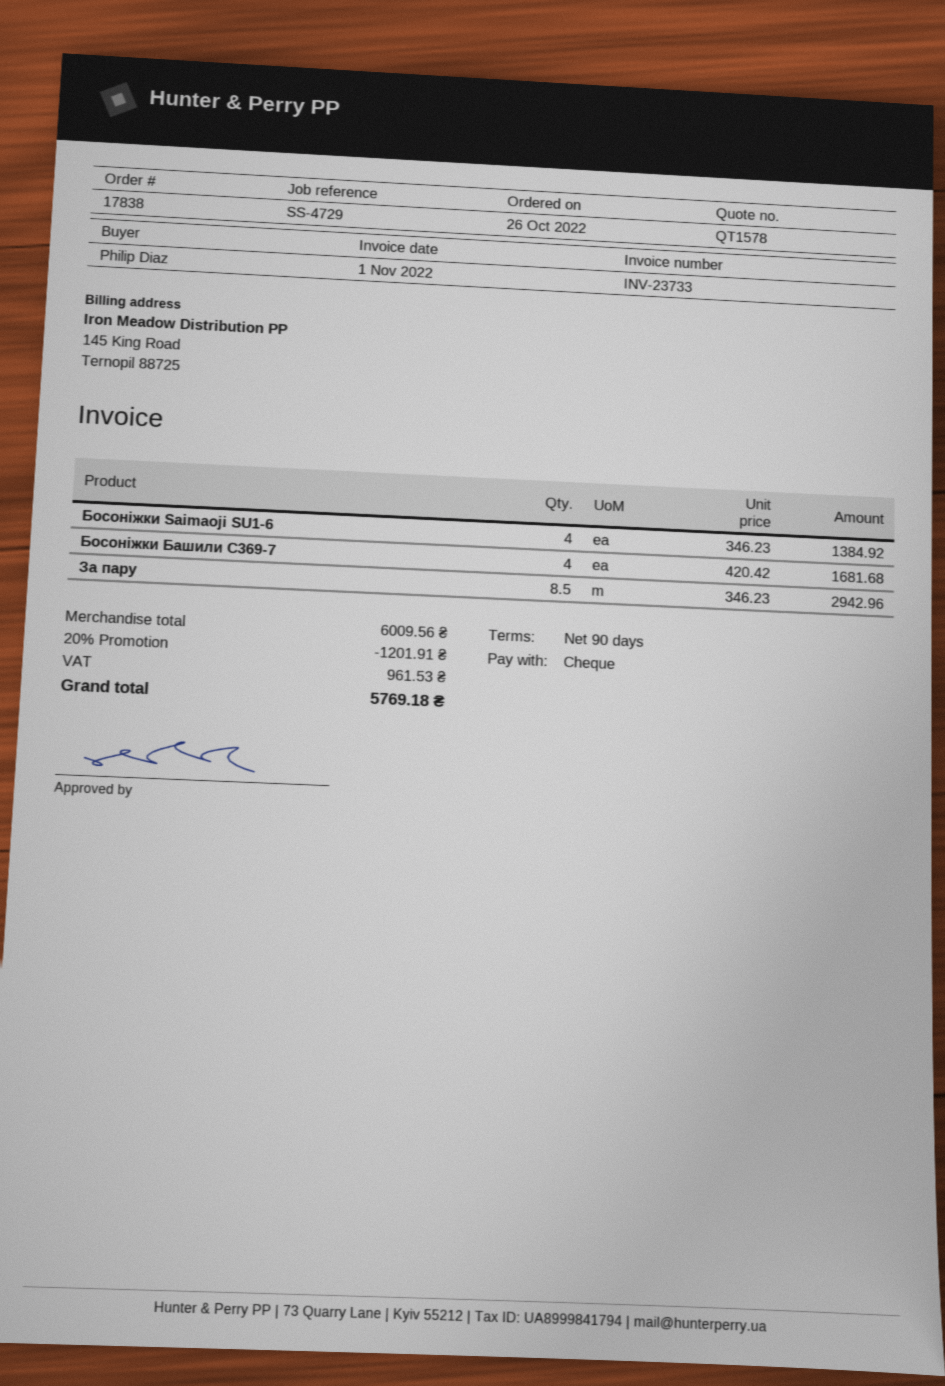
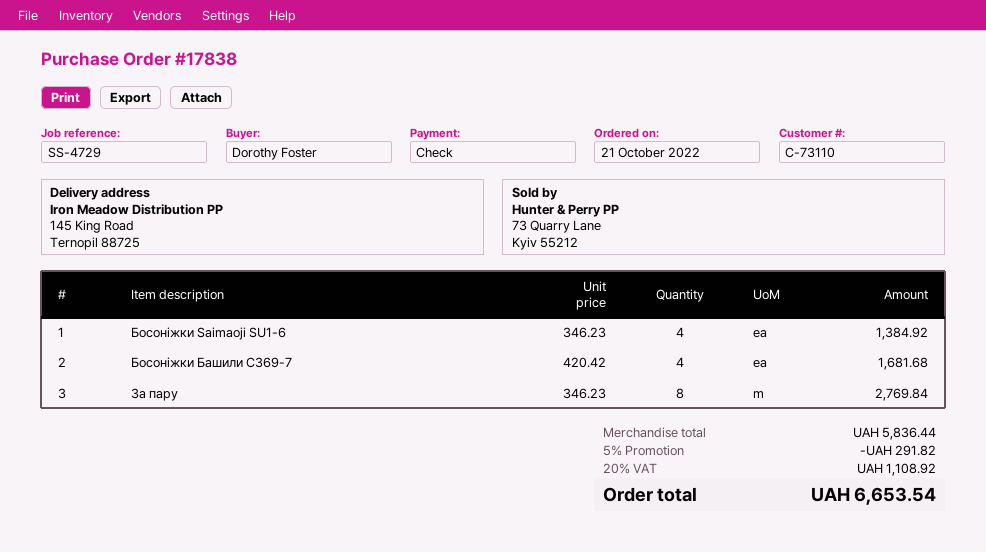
order date: 2022-10-26 -> 2022-10-21
ordered by: Philip Diaz -> Dorothy Foster
За пару: 8.5 x 346.23 = 2942.96 -> 8 x 346.23 = 2769.84
subtotal: 6009.56 -> 5836.44
discount: 20% = 1201.91 -> 5% = 291.82
tax: 961.53 -> 1108.92
total: 5769.18 -> 6653.54

